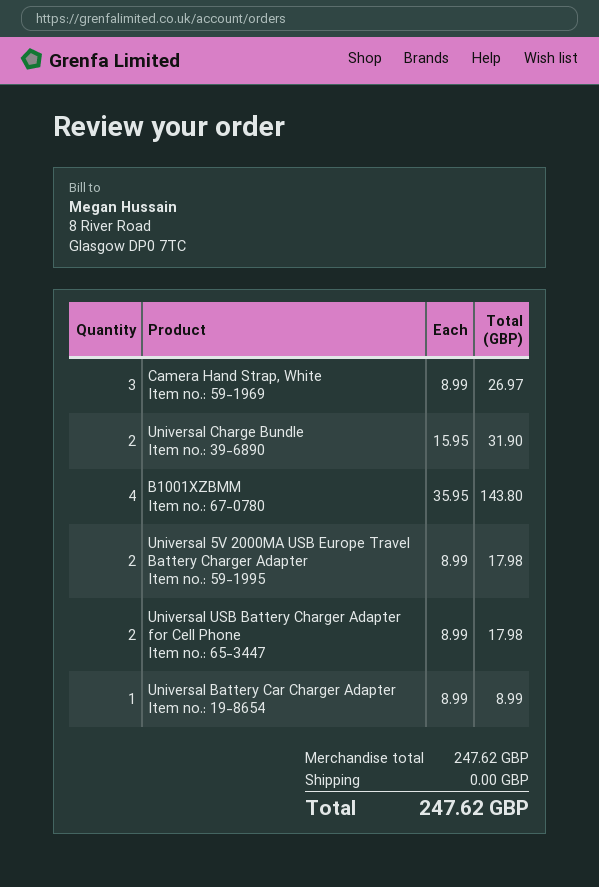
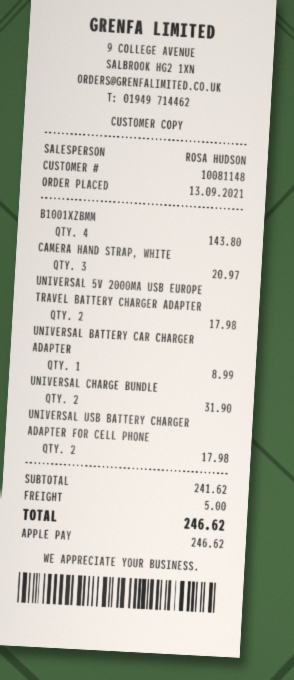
Camera Hand Strap, White: 3 for 26.97 -> 3 for 20.97
subtotal: 247.62 -> 241.62
shipping: 0.00 -> 5.00
total: 247.62 -> 246.62

